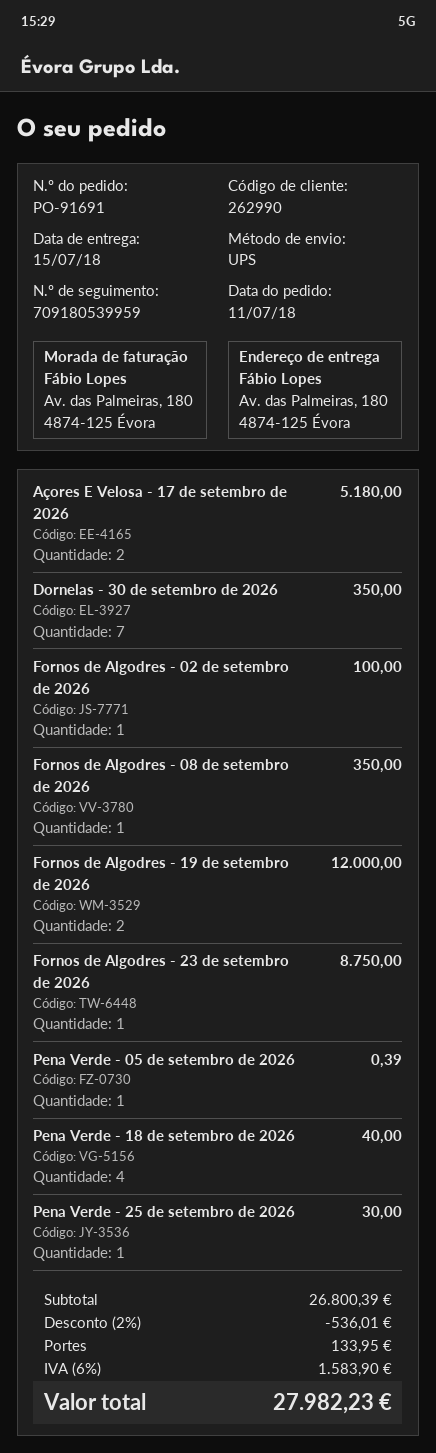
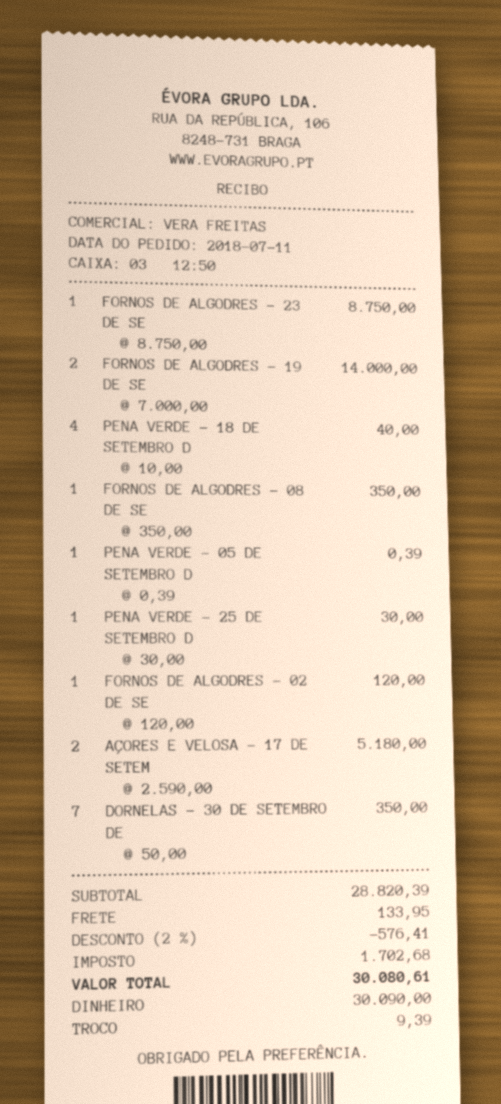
Fornos de Algodres - 02 de setembro de 2026: 1 for 100.00 -> 1 for 120.00
Fornos de Algodres - 19 de setembro de 2026: 2 for 12000.00 -> 2 for 14000.00
subtotal: 26800.39 -> 28820.39
discount: 2% = 536.01 -> 2% = 576.41
tax: 1583.90 -> 1702.68
total: 27982.23 -> 30080.61

